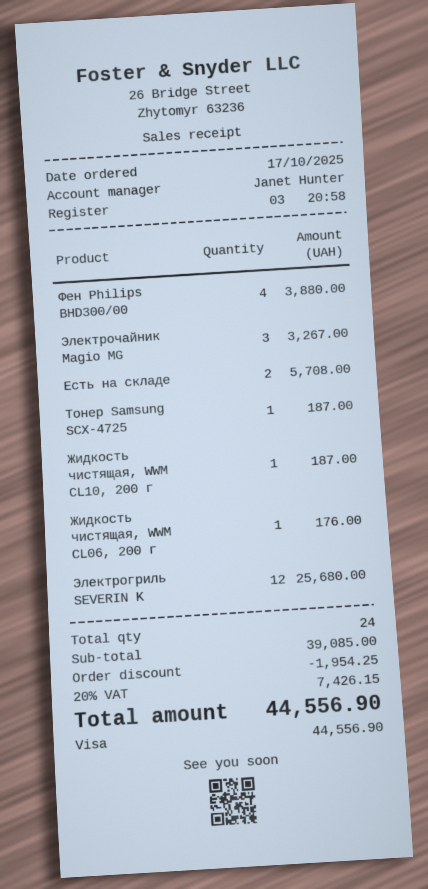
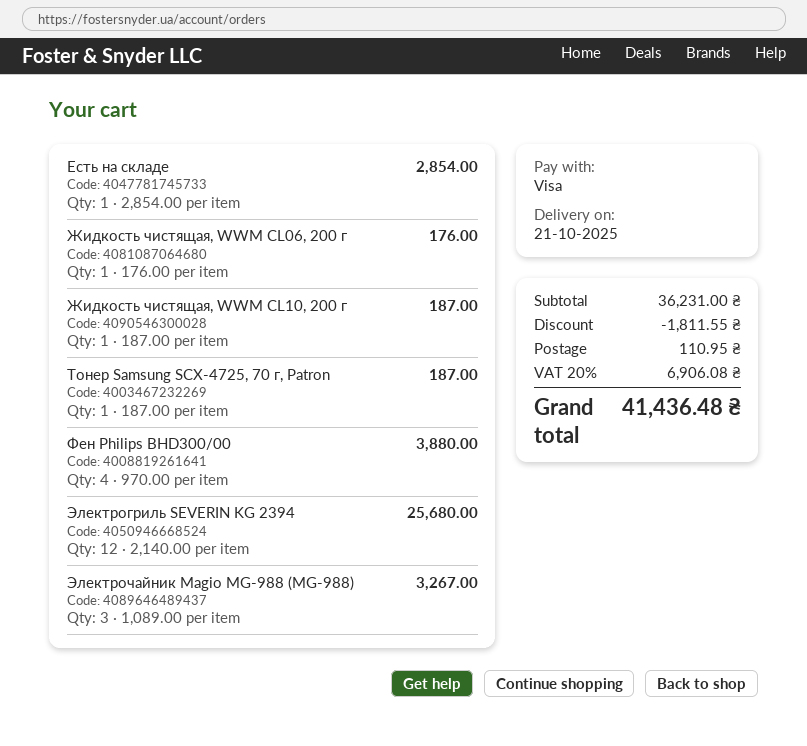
Есть на складе: 2 for 5708.00 -> 1 for 2854.00
subtotal: 39085.00 -> 36231.00
discount: 1954.25 -> 1811.55
shipping: none -> 110.95
tax: 20% = 7426.15 -> 20% = 6906.08
total: 44556.90 -> 41436.48

